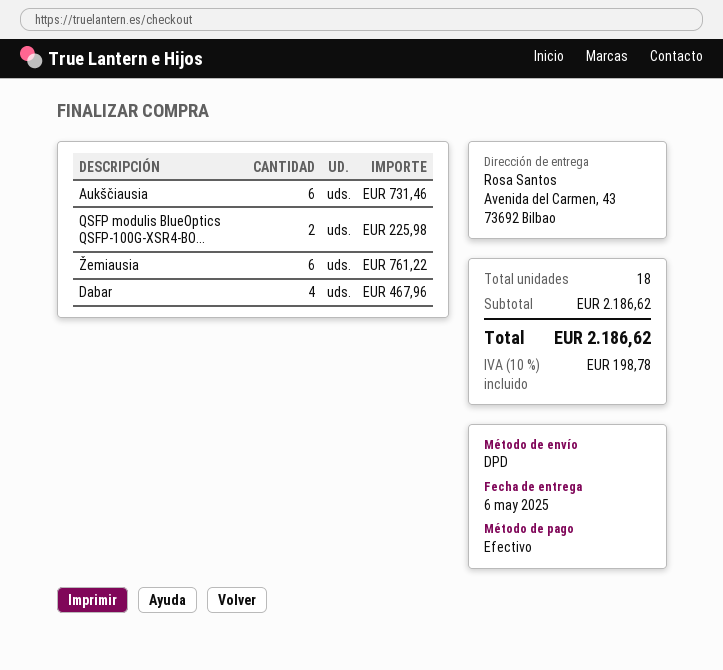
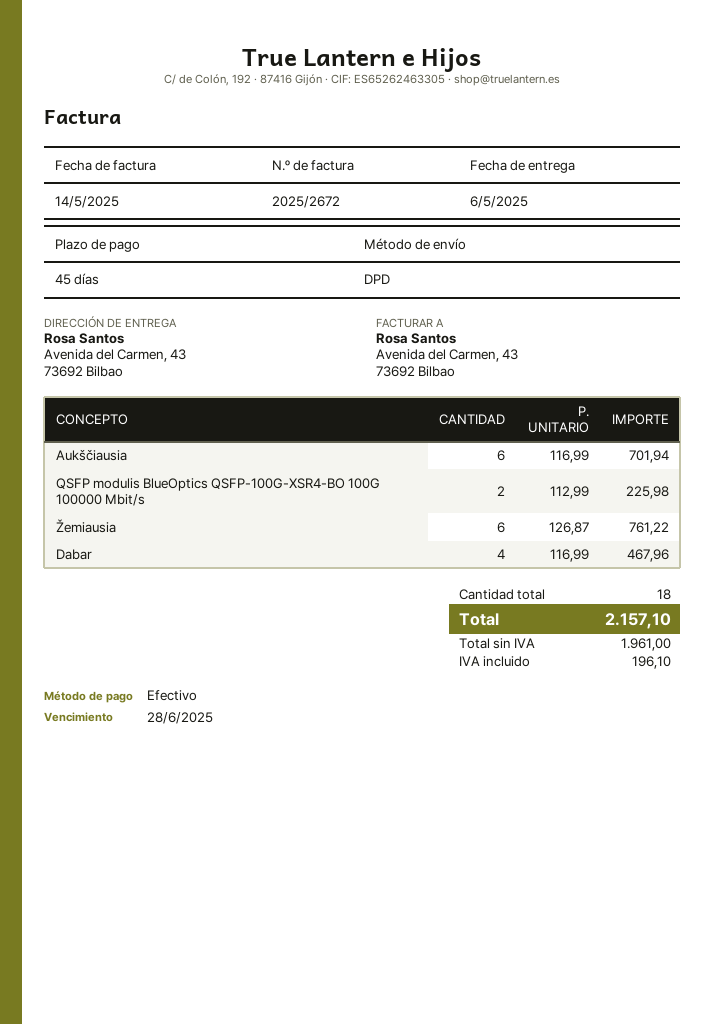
Aukščiausia: 6 for 731.46 -> 6 for 701.94
tax: 198.78 -> 196.10
total: 2186.62 -> 2157.10

